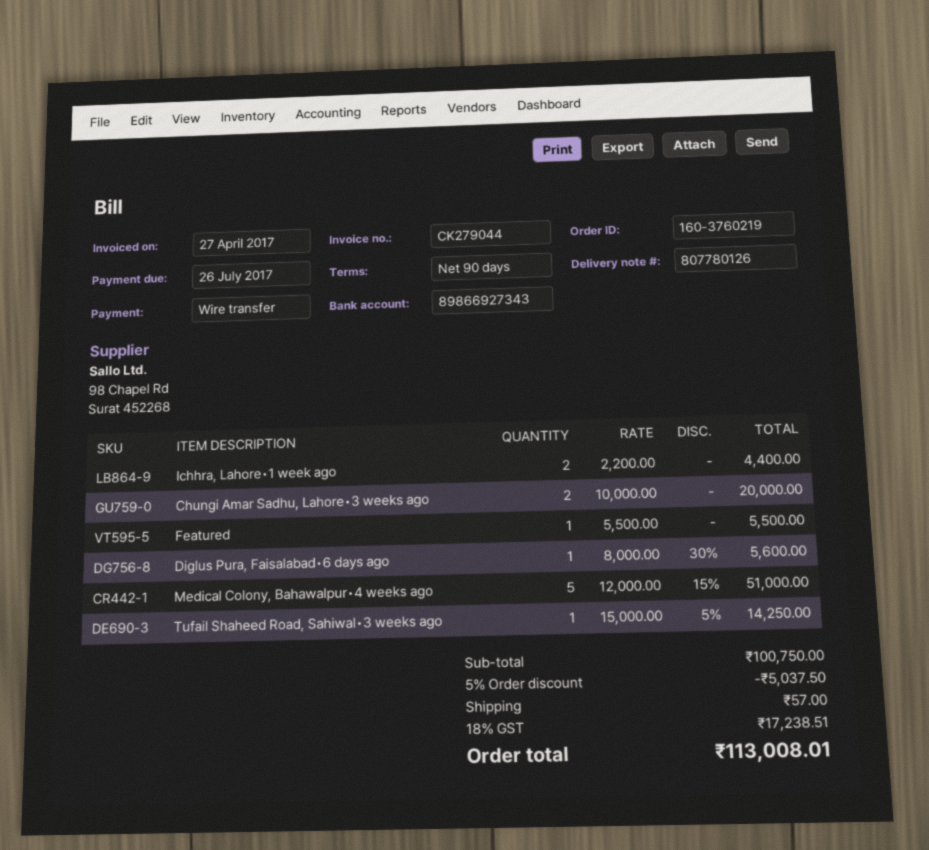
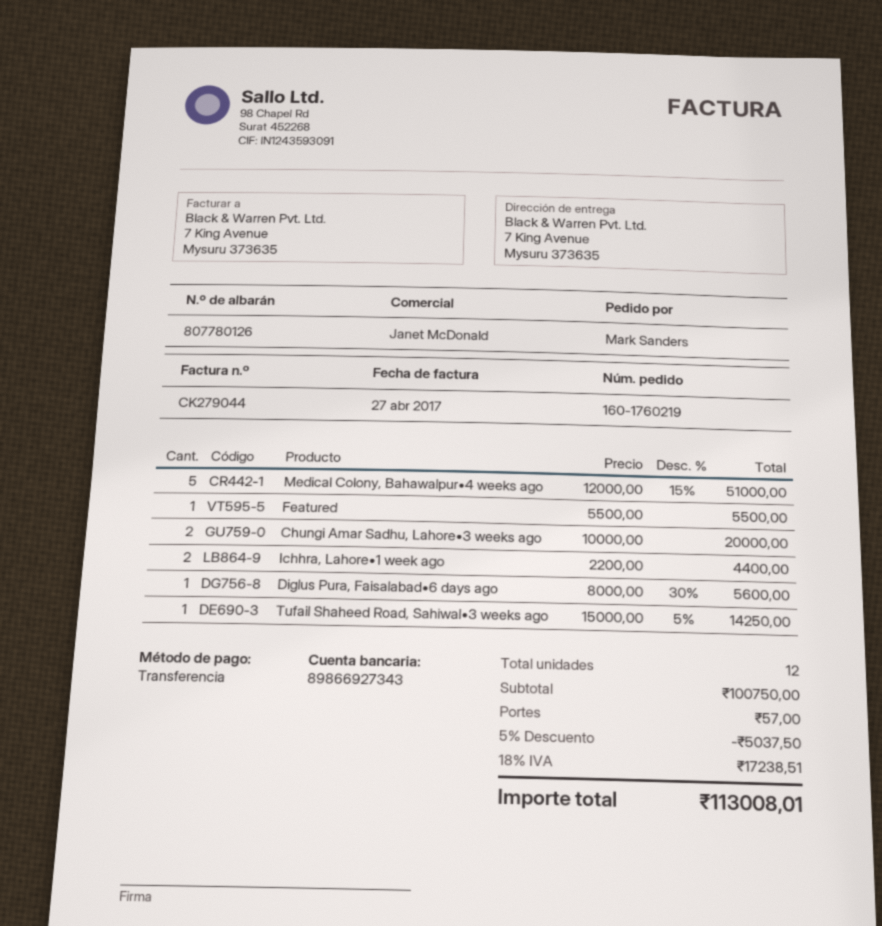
order number: 160-3760219 -> 160-1760219

